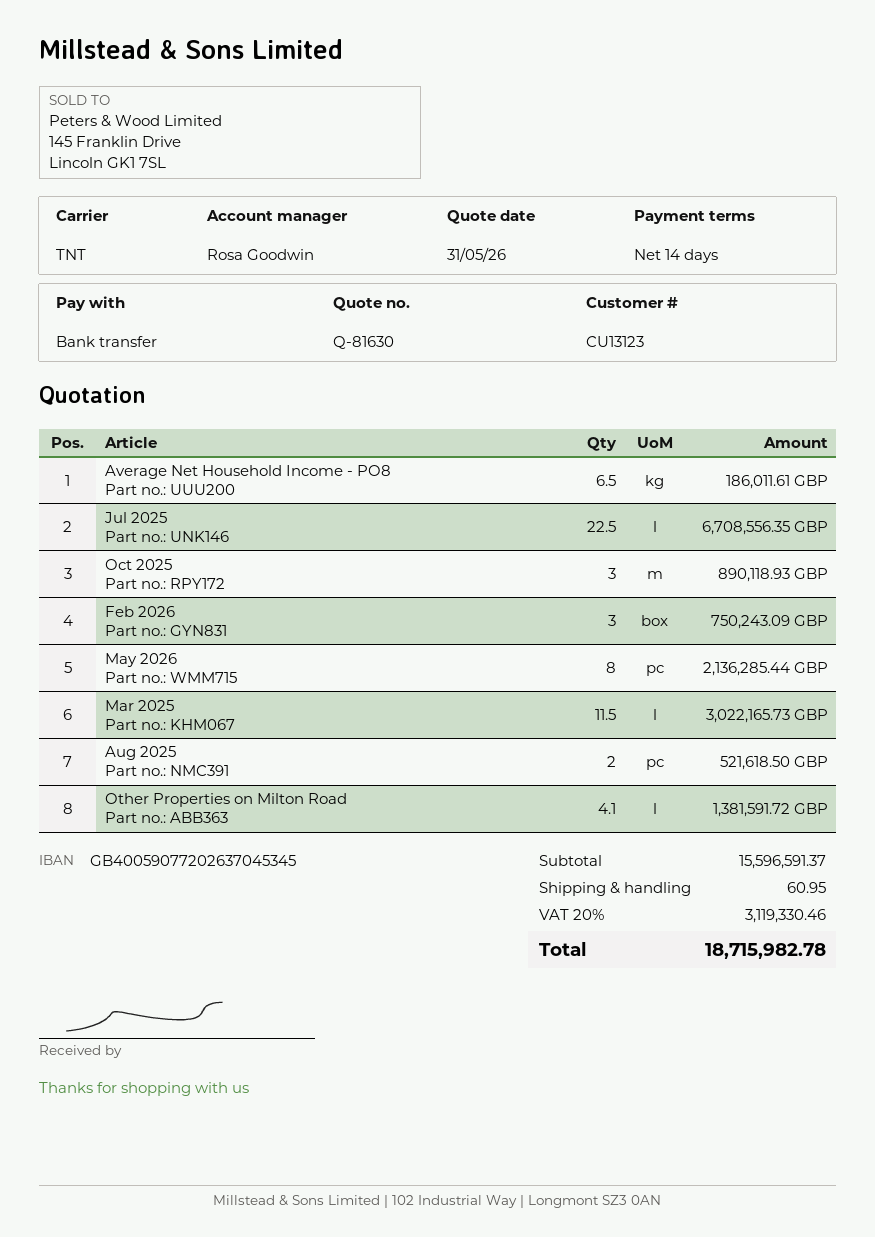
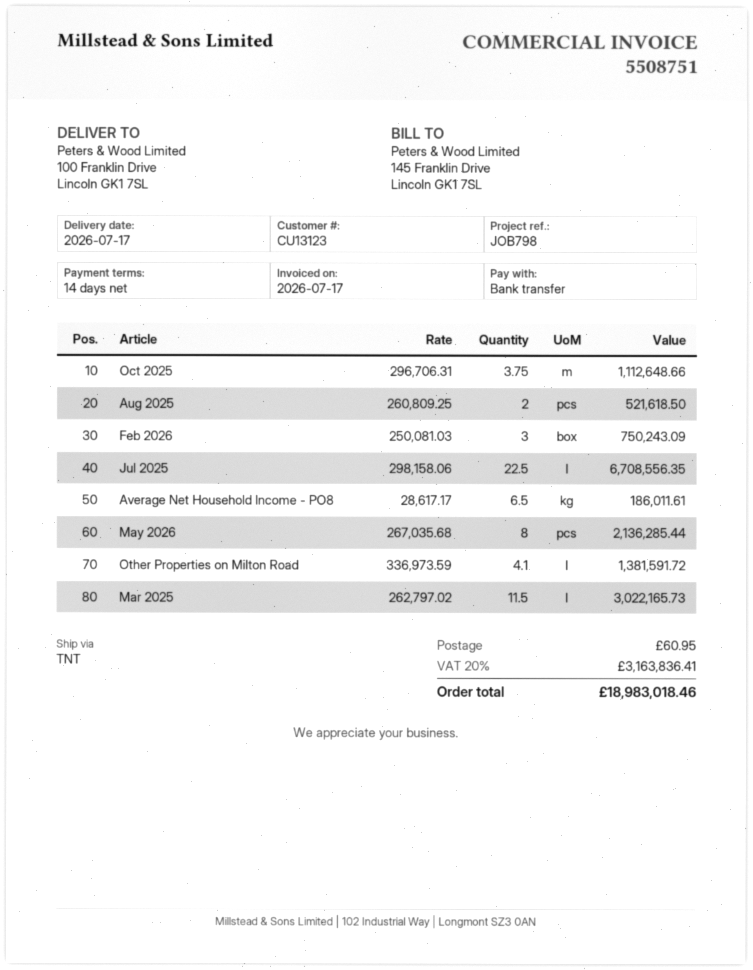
Oct 2025: 3 for 890118.93 -> 3.75 for 1112648.66
tax: 20% = 3119330.46 -> 20% = 3163836.41
total: 18715982.78 -> 18983018.46

